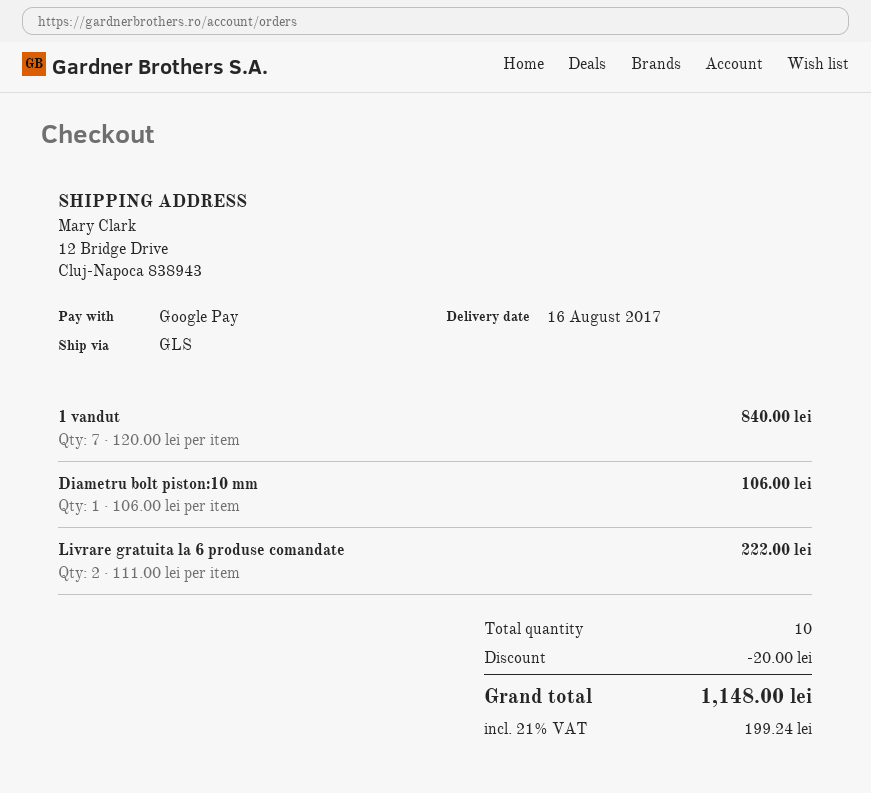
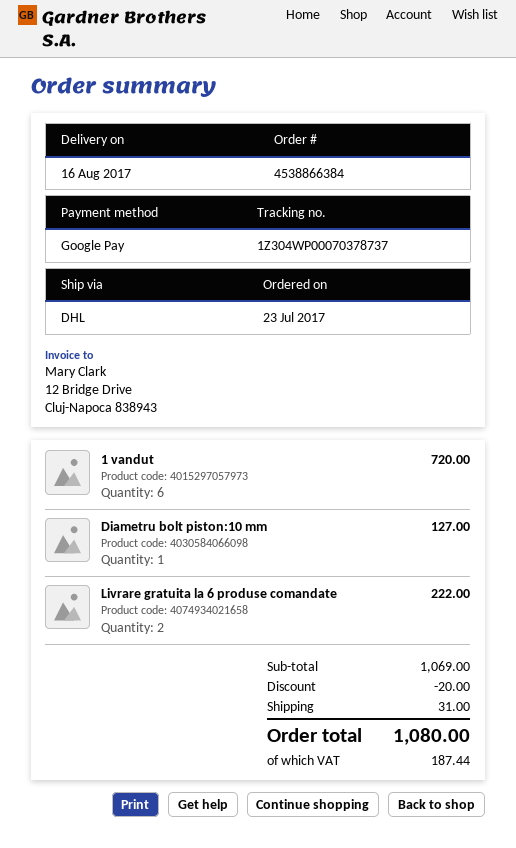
shipping method: GLS -> DHL
1 vandut: 7 for 840.00 -> 6 for 720.00
Diametru bolt piston:10 mm: 1 for 106.00 -> 1 for 127.00
shipping: none -> 31.00
tax: 199.24 -> 187.44
total: 1148.00 -> 1080.00

